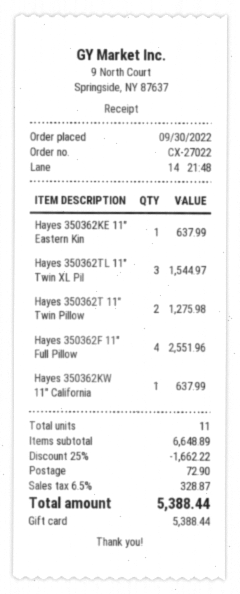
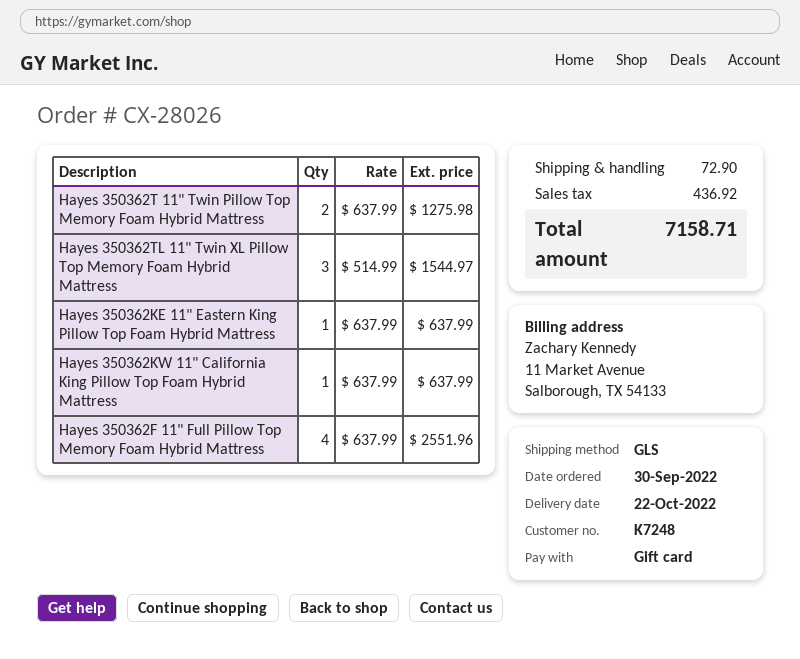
order number: CX-27022 -> CX-28026
discount: 25% = 1662.22 -> none
tax: 328.87 -> 436.92
total: 5388.44 -> 7158.71

